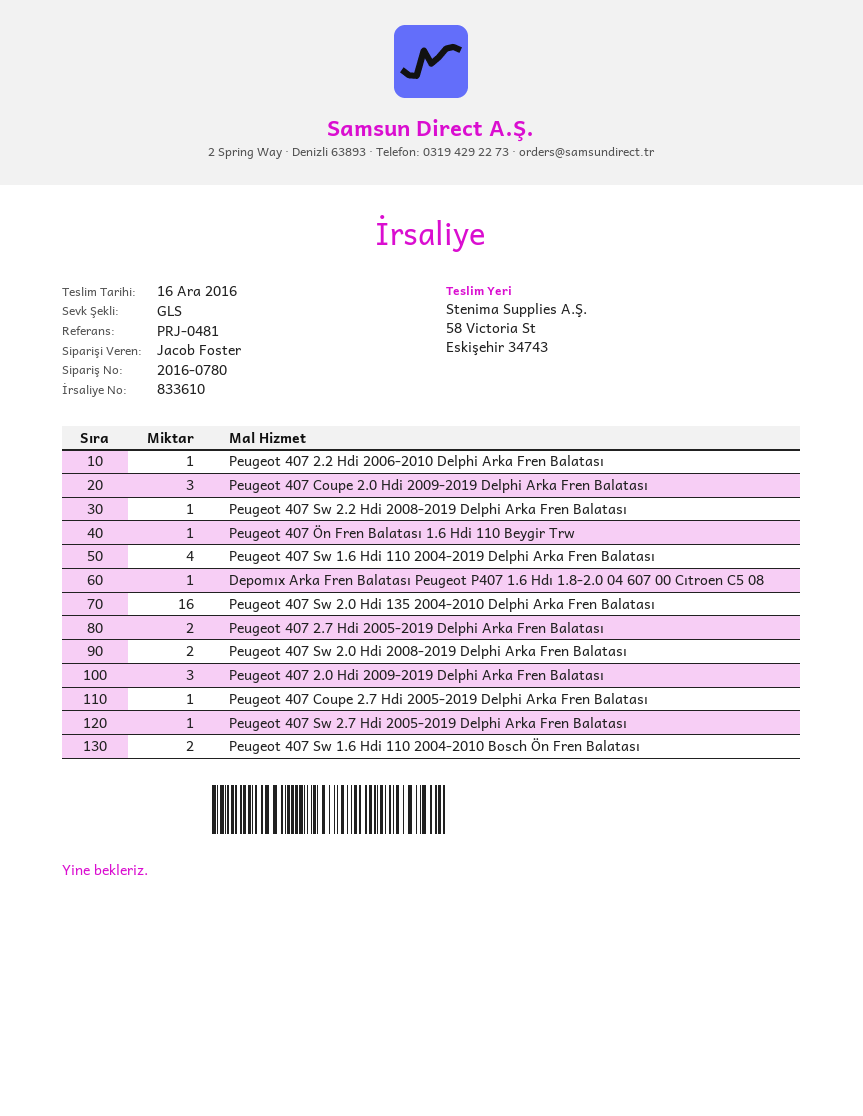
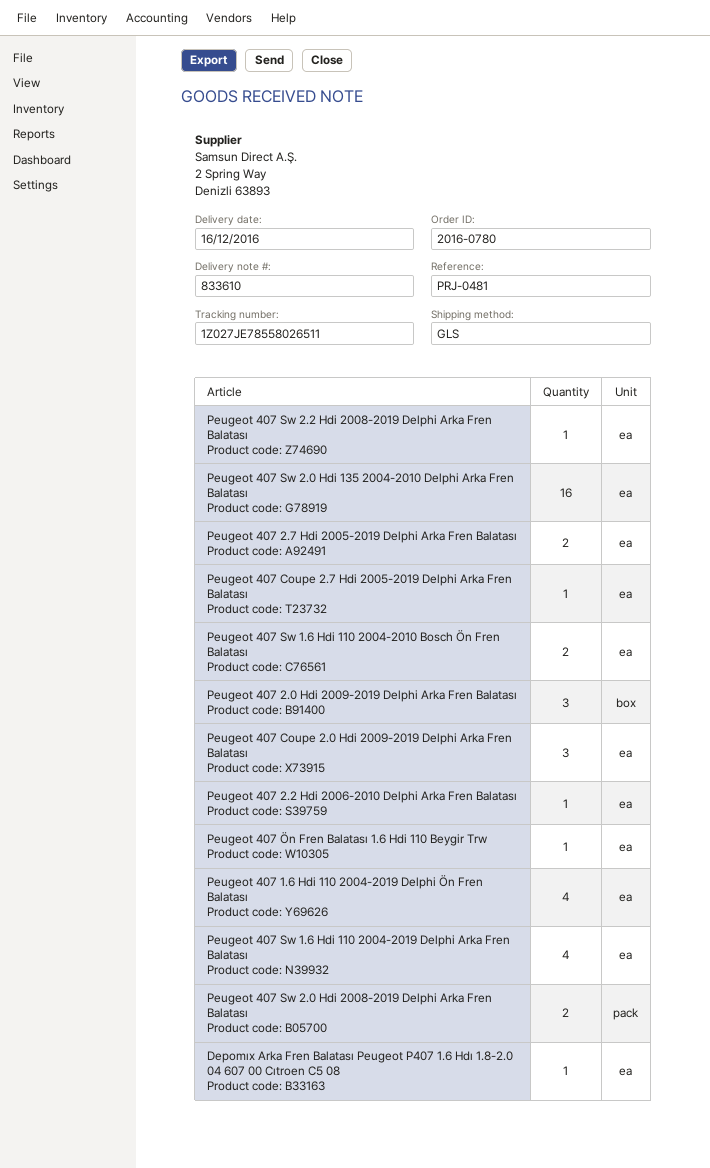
Peugeot 407 Sw 2.7 Hdi 2005-2019 Delphi Arka Fren Balatası: 1 -> none
Peugeot 407 1.6 Hdi 110 2004-2019 Delphi Ön Fren Balatası: none -> 4

